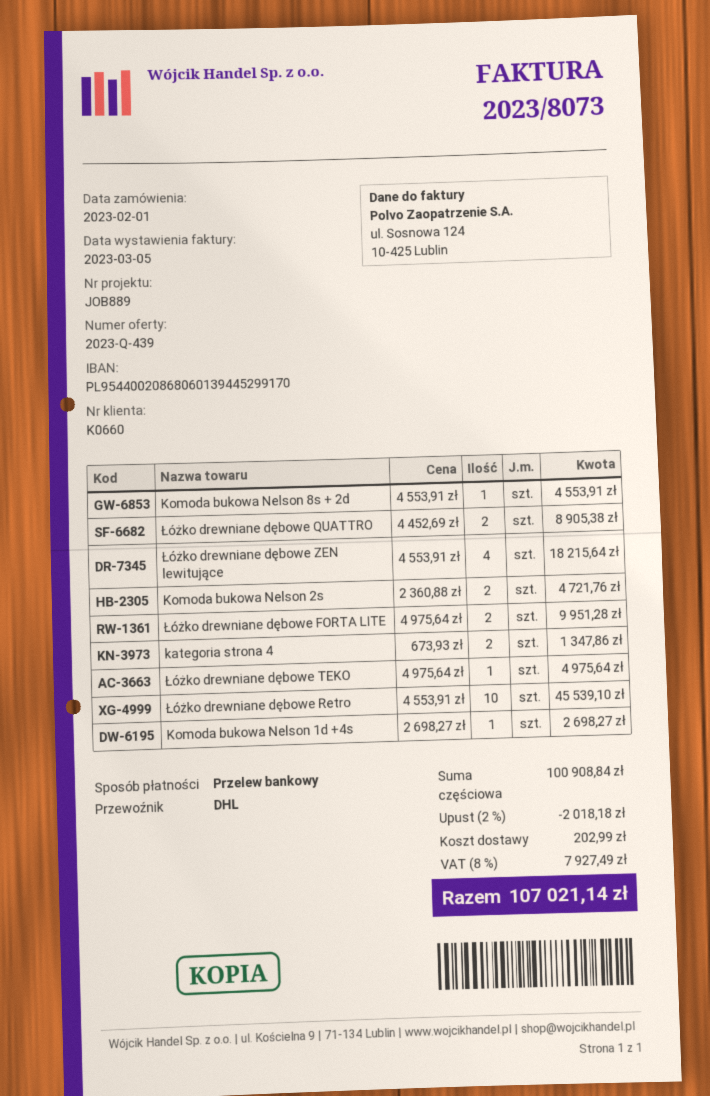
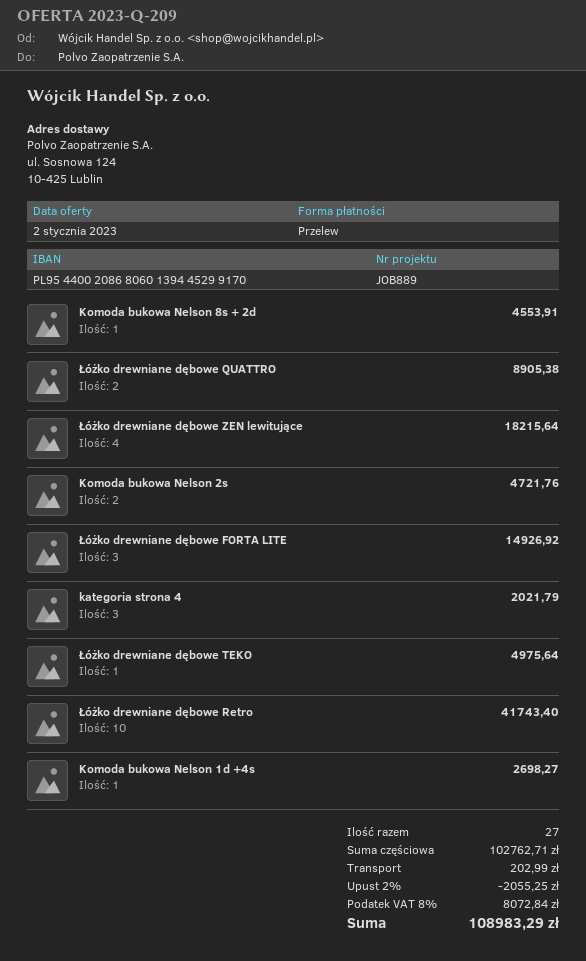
quote number: 2023-Q-439 -> 2023-Q-209
Łóżko drewniane dębowe FORTA LITE: 2 for 9951.28 -> 3 for 14926.92
kategoria strona 4: 2 for 1347.86 -> 3 for 2021.79
Łóżko drewniane dębowe Retro: 10 for 45539.10 -> 10 for 41743.40
subtotal: 100908.84 -> 102762.71
discount: 2% = 2018.18 -> 2% = 2055.25
tax: 8% = 7927.49 -> 8% = 8072.84
total: 107021.14 -> 108983.29

